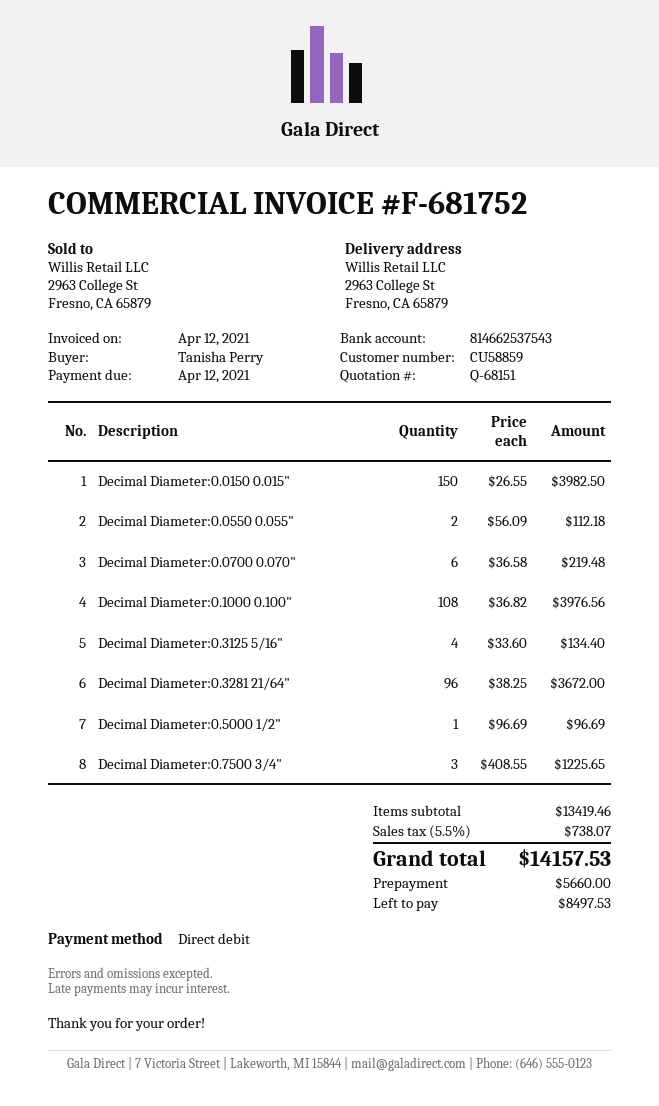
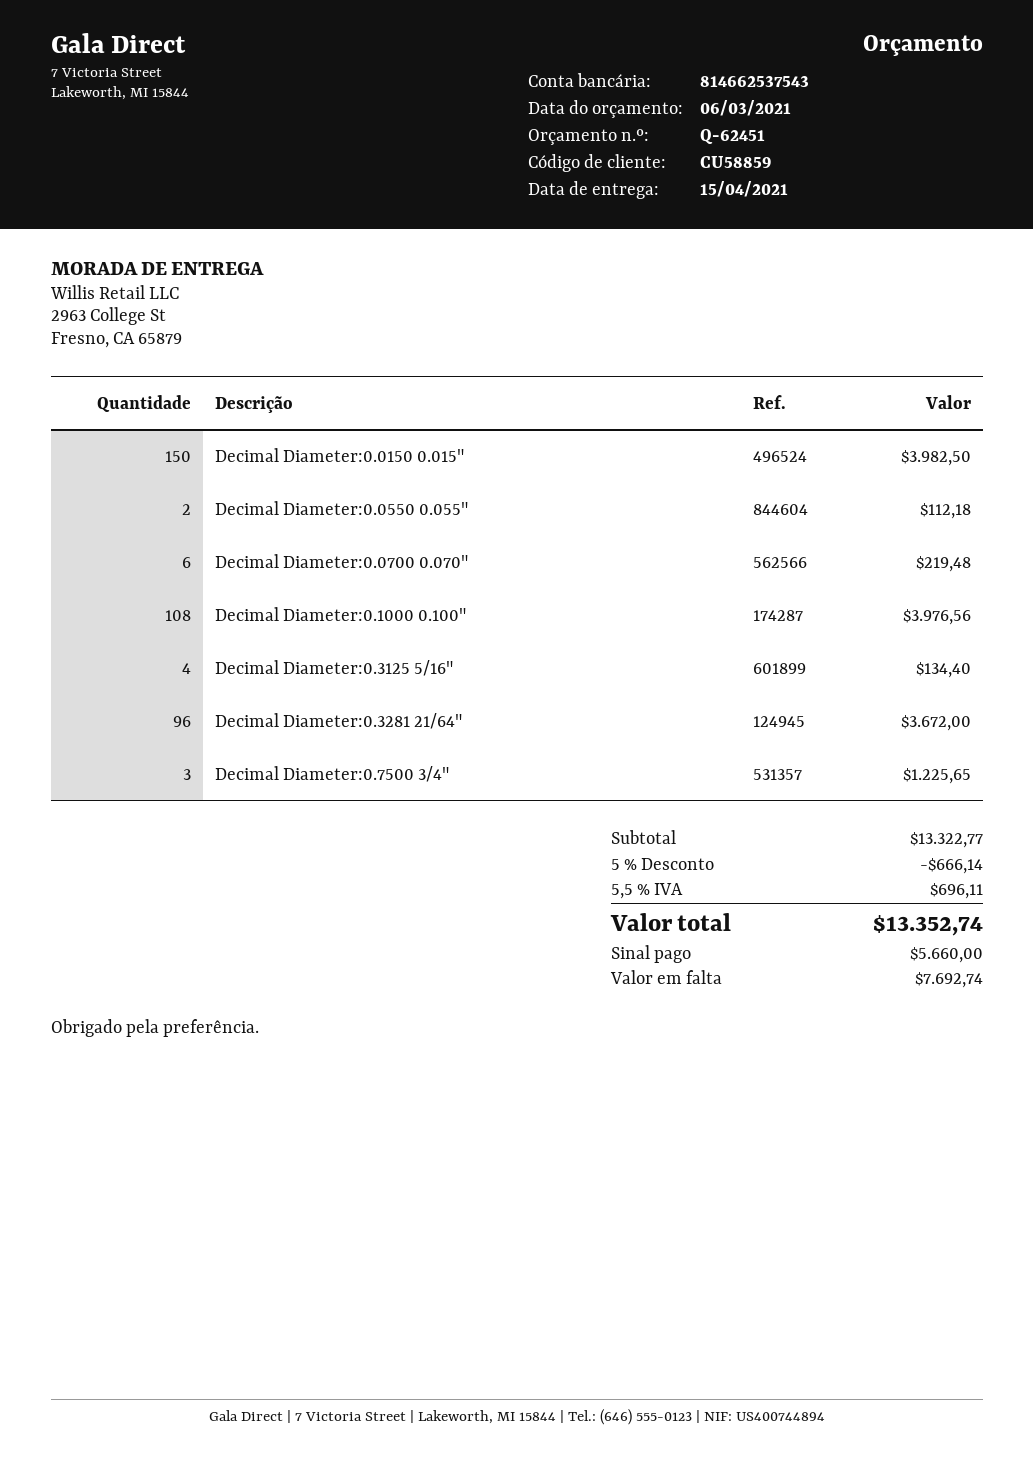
quote number: Q-68151 -> Q-62451
Decimal Diameter:0.5000 1/2": 1 for 96.69 -> none
subtotal: 13419.46 -> 13322.77
discount: none -> 5% = 666.14
tax: 5.5% = 738.07 -> 5.5% = 696.11
total: 14157.53 -> 13352.74
balance: 8497.53 -> 7692.74

